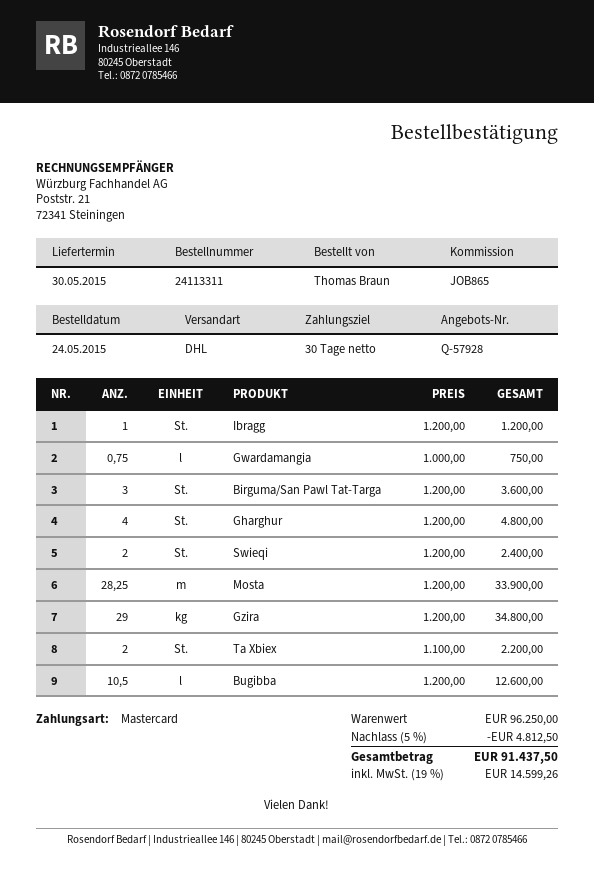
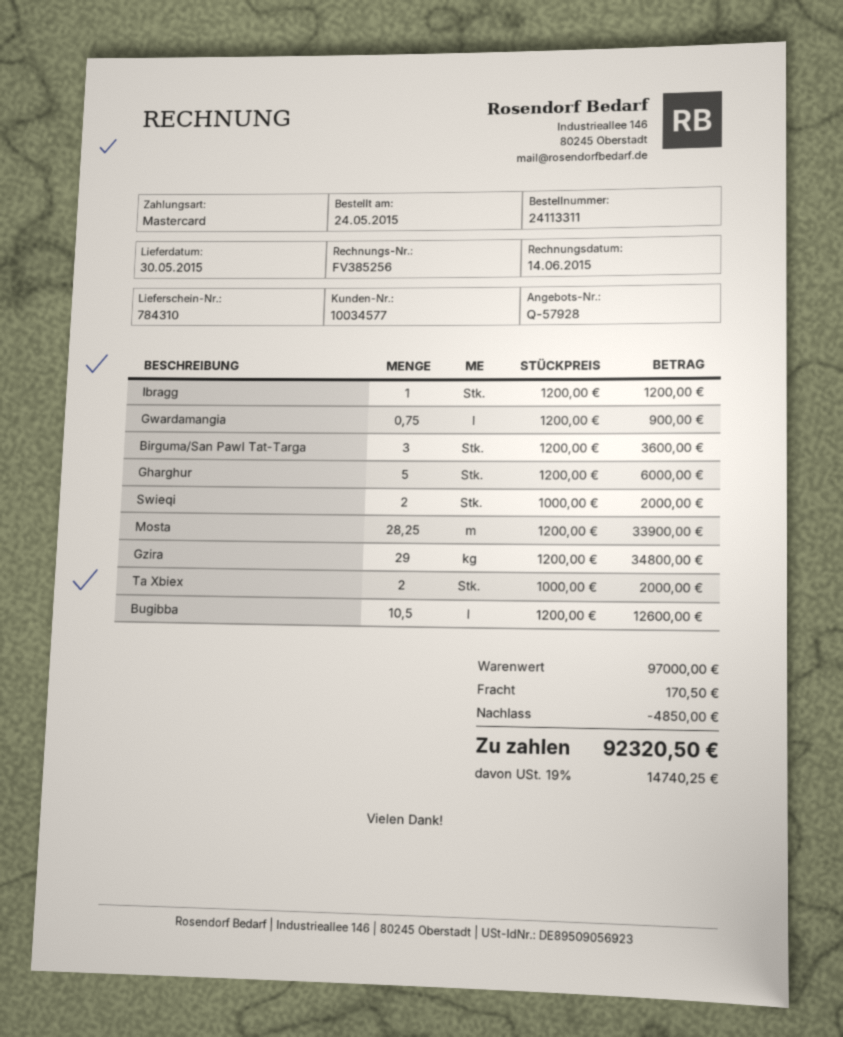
Gwardamangia: 0.75 x 1000.00 = 750.00 -> 0.75 x 1200.00 = 900.00
Gharghur: 4 x 1200.00 = 4800.00 -> 5 x 1200.00 = 6000.00
Swieqi: 2 x 1200.00 = 2400.00 -> 2 x 1000.00 = 2000.00
Ta Xbiex: 2 x 1100.00 = 2200.00 -> 2 x 1000.00 = 2000.00
subtotal: 96250.00 -> 97000.00
discount: 4812.50 -> 4850.00
shipping: none -> 170.50
tax: 19% = 14599.26 -> 19% = 14740.25
total: 91437.50 -> 92320.50

